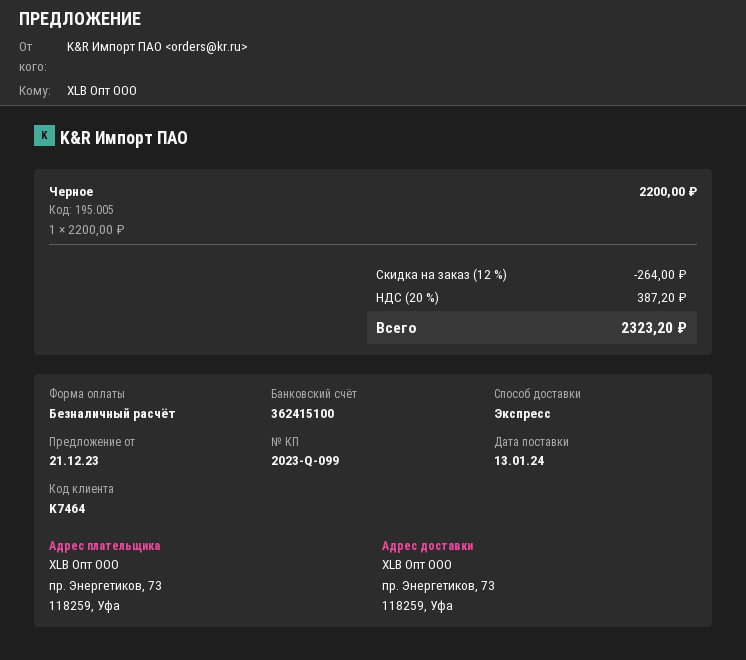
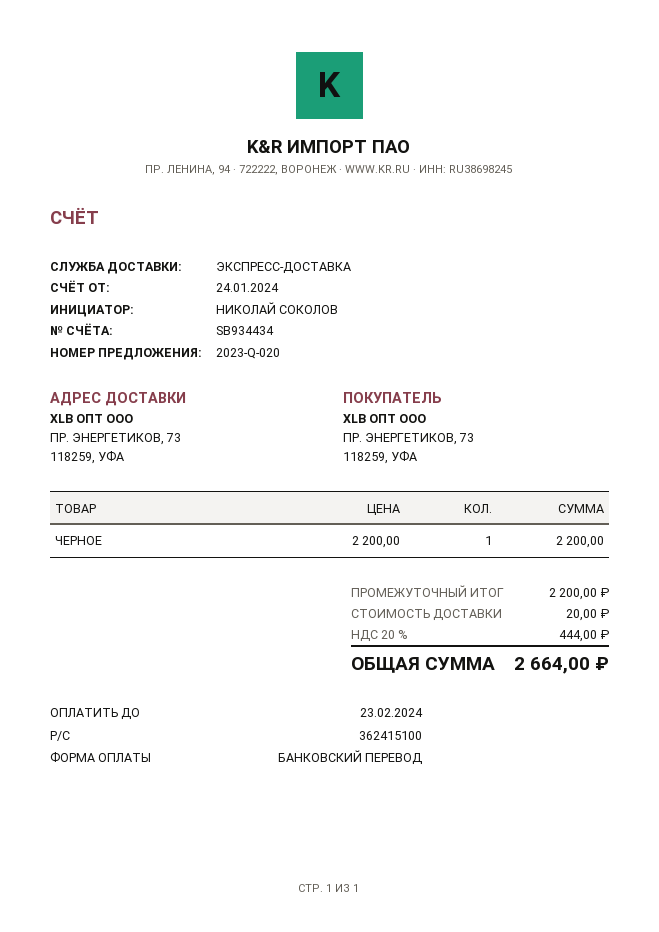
quote number: 2023-Q-099 -> 2023-Q-020
discount: 12% = 264.00 -> none
shipping: none -> 20.00
tax: 20% = 387.20 -> 20% = 444.00
total: 2323.20 -> 2664.00

